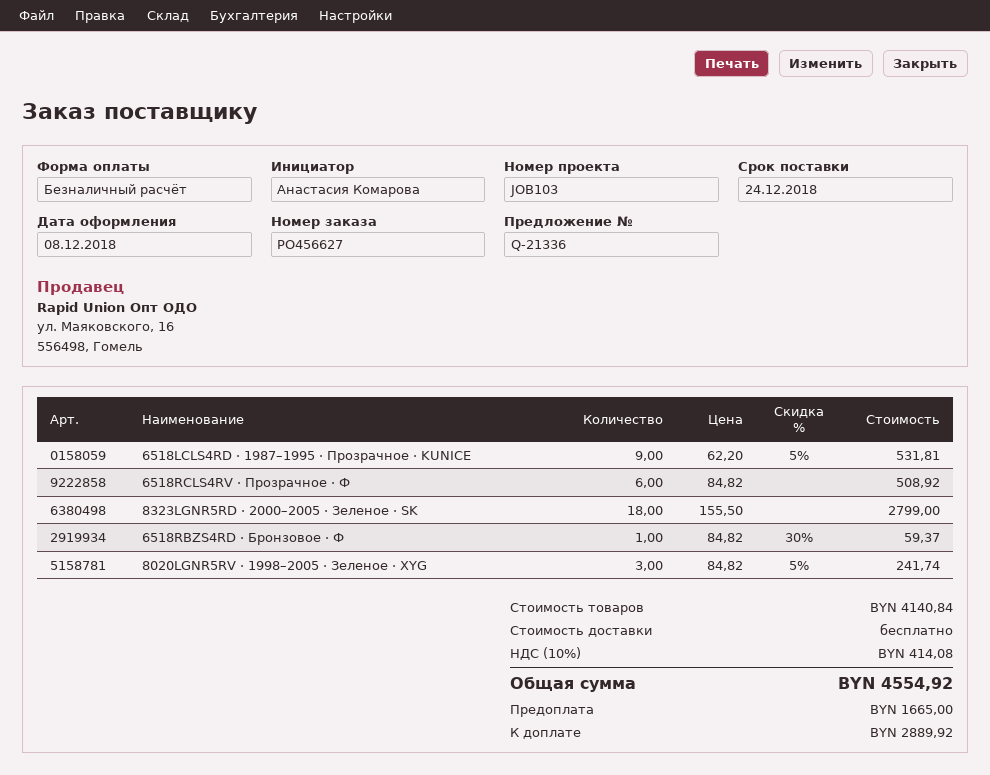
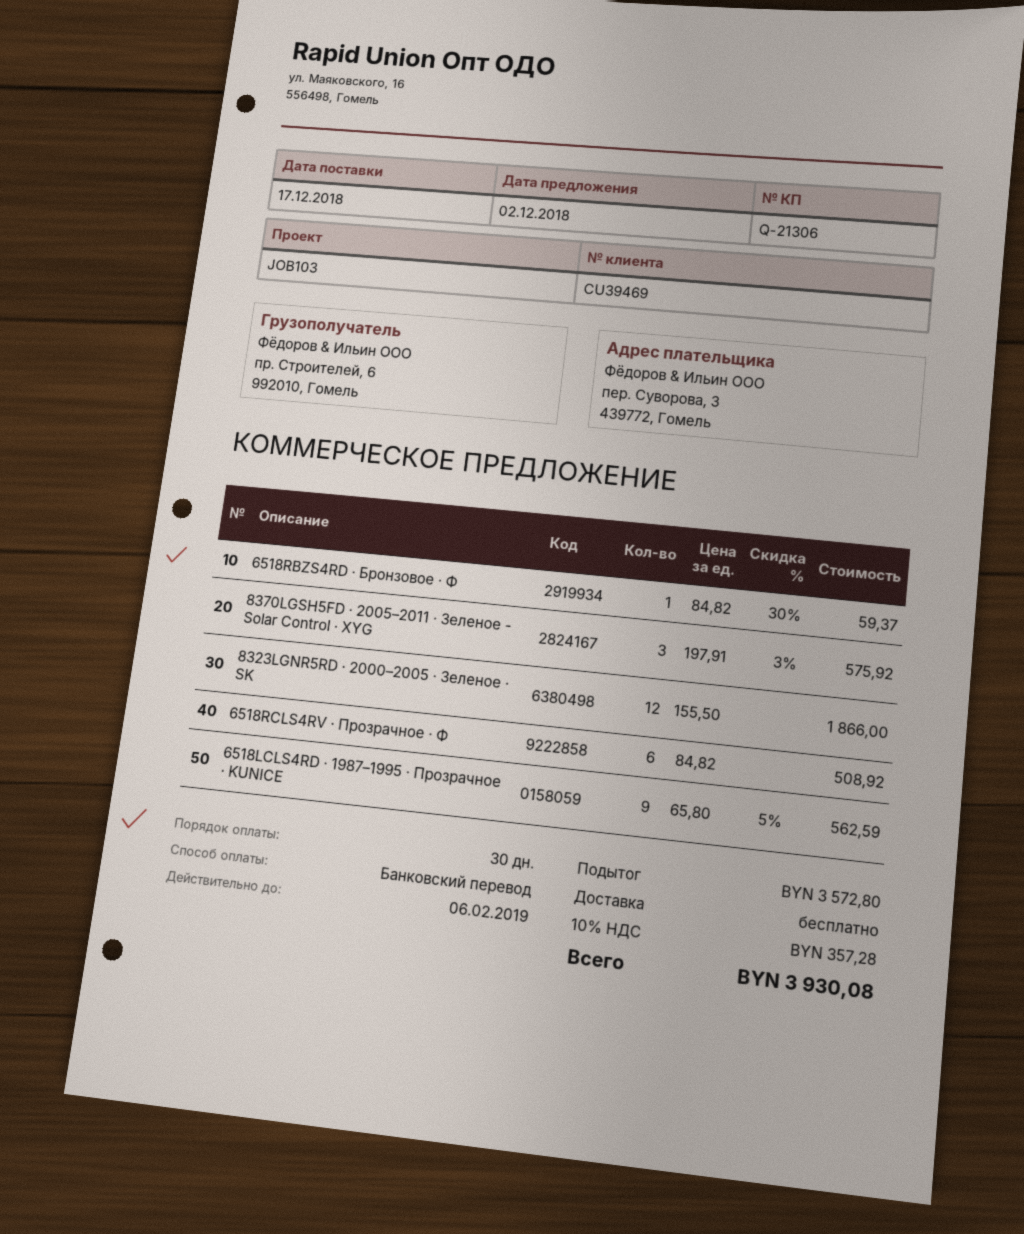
quote number: Q-21336 -> Q-21306
delivery date: 2018-12-24 -> 2018-12-17
6518LCLS4RD · 1987–1995 · Прозрачное · KUNICE: 9 x 62.20 - 5% = 531.81 -> 9 x 65.80 - 5% = 562.59
8323LGNR5RD · 2000–2005 · Зеленое · SK: 18 x 155.50 = 2799.00 -> 12 x 155.50 = 1866.00
8020LGNR5RV · 1998–2005 · Зеленое · XYG: 3 x 84.82 - 5% = 241.74 -> none
8370LGSH5FD · 2005–2011 · Зеленое - Solar Control · XYG: none -> 3 x 197.91 - 3% = 575.92
subtotal: 4140.84 -> 3572.80
tax: 10% = 414.08 -> 10% = 357.28
total: 4554.92 -> 3930.08

